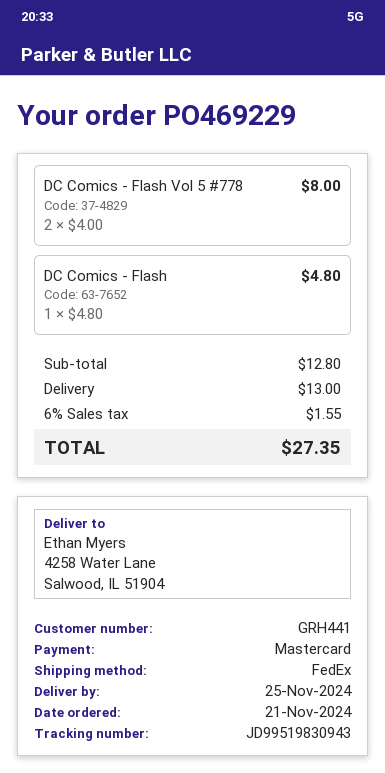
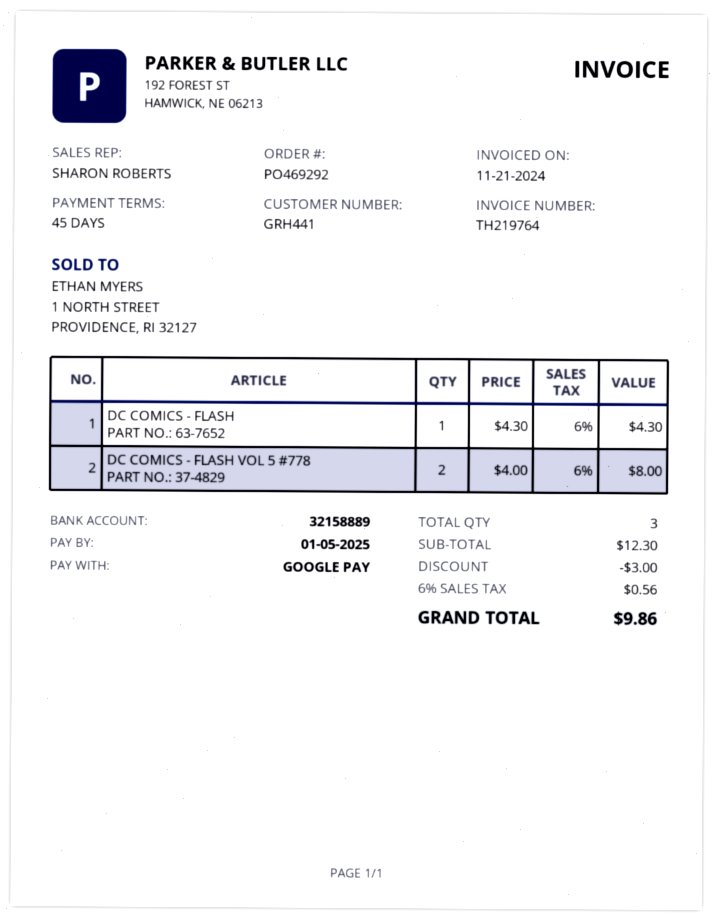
order number: PO469229 -> PO469292
payment method: Mastercard -> Google Pay
DC Comics - Flash: 1 x 4.80 = 4.80 -> 1 x 4.30 = 4.30
subtotal: 12.80 -> 12.30
discount: none -> 3.00
shipping: 13.00 -> none
tax: 6% = 1.55 -> 6% = 0.56
total: 27.35 -> 9.86

